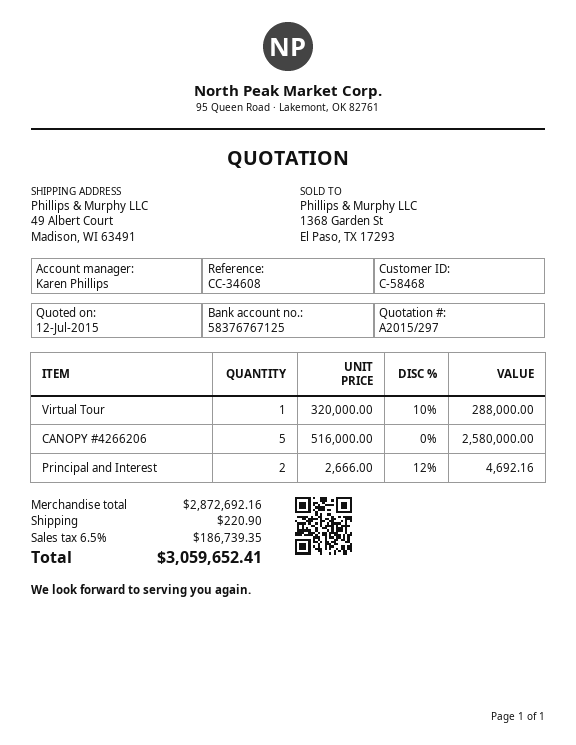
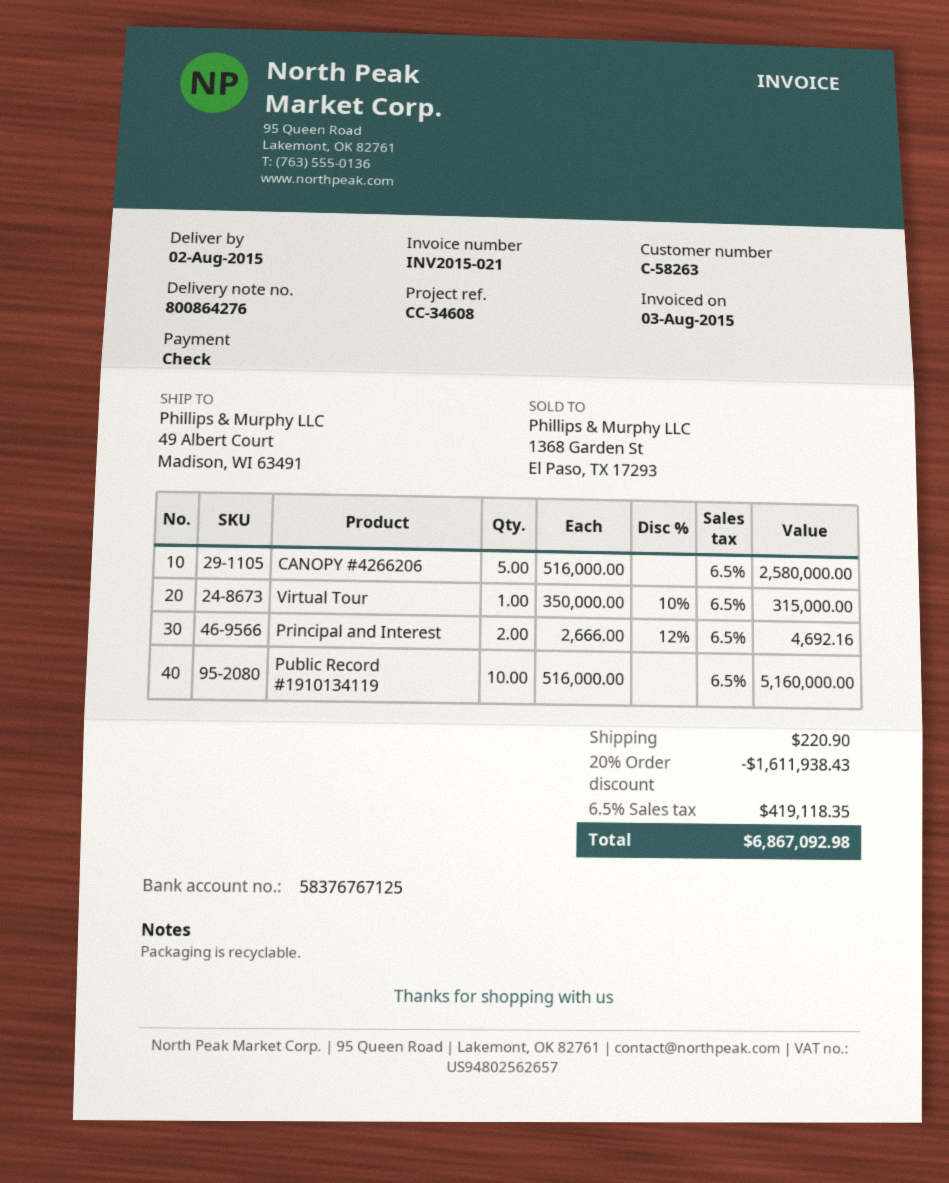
customer number: C-58468 -> C-58263
Virtual Tour: 1 x 320000.00 - 10% = 288000.00 -> 1 x 350000.00 - 10% = 315000.00
Public Record #1910134119: none -> 10 x 516000.00 = 5160000.00
discount: none -> 20% = 1611938.43
tax: 6.5% = 186739.35 -> 6.5% = 419118.35
total: 3059652.41 -> 6867092.98

